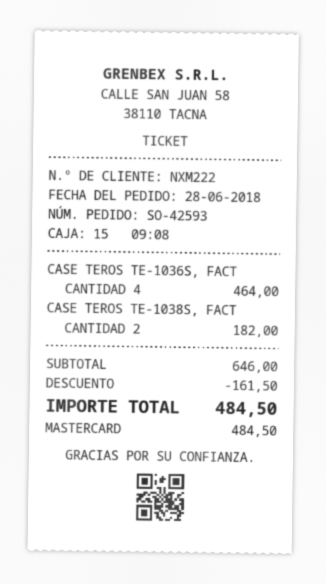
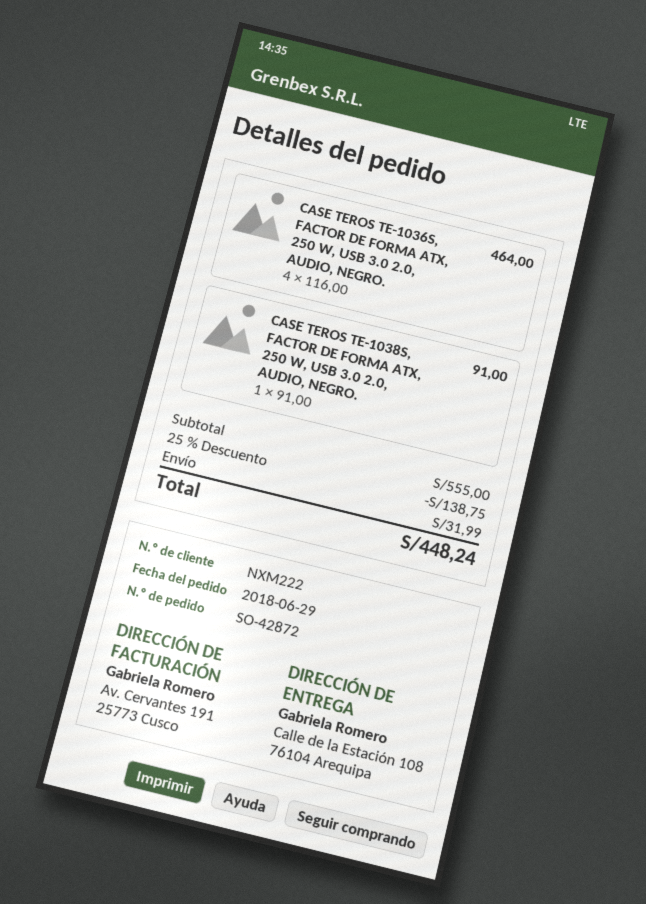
order number: SO-42593 -> SO-42872
order date: 2018-06-28 -> 2018-06-29
CASE TEROS TE-1038S, FACT: 2 for 182.00 -> 1 for 91.00
subtotal: 646.00 -> 555.00
discount: 161.50 -> 138.75
shipping: none -> 31.99
total: 484.50 -> 448.24

